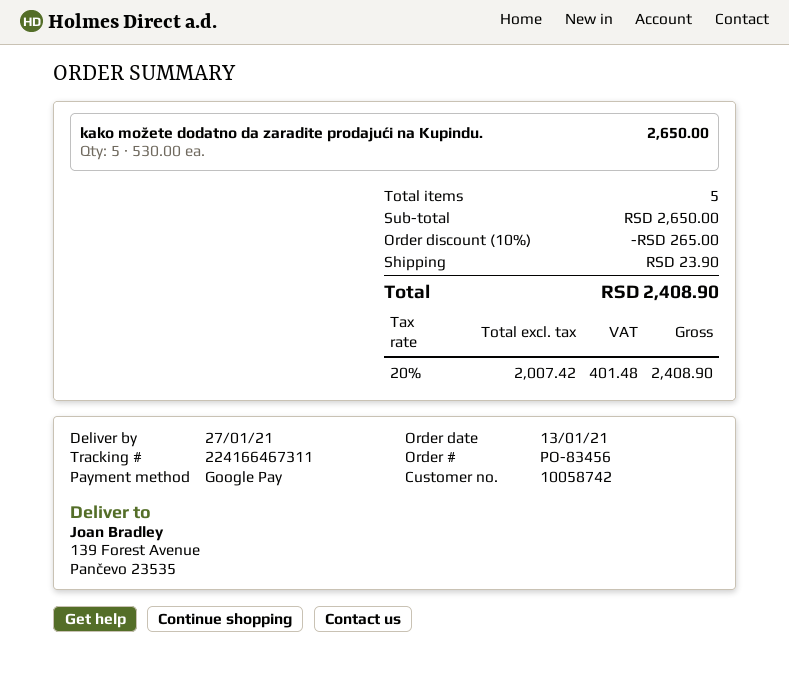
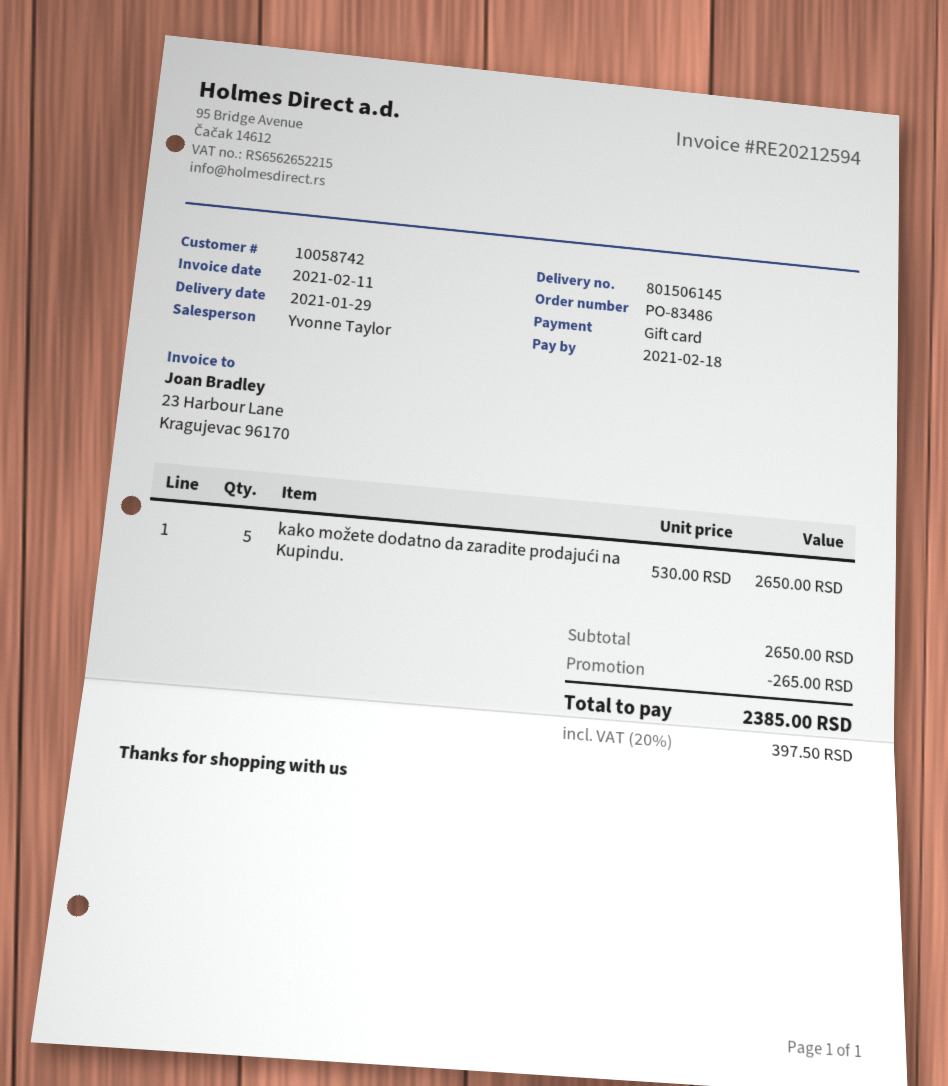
order number: PO-83456 -> PO-83486
delivery date: 2021-01-27 -> 2021-01-29
payment method: Google Pay -> gift card
shipping: 23.90 -> none
tax: 20% = 401.48 -> 20% = 397.50
total: 2408.90 -> 2385.00

